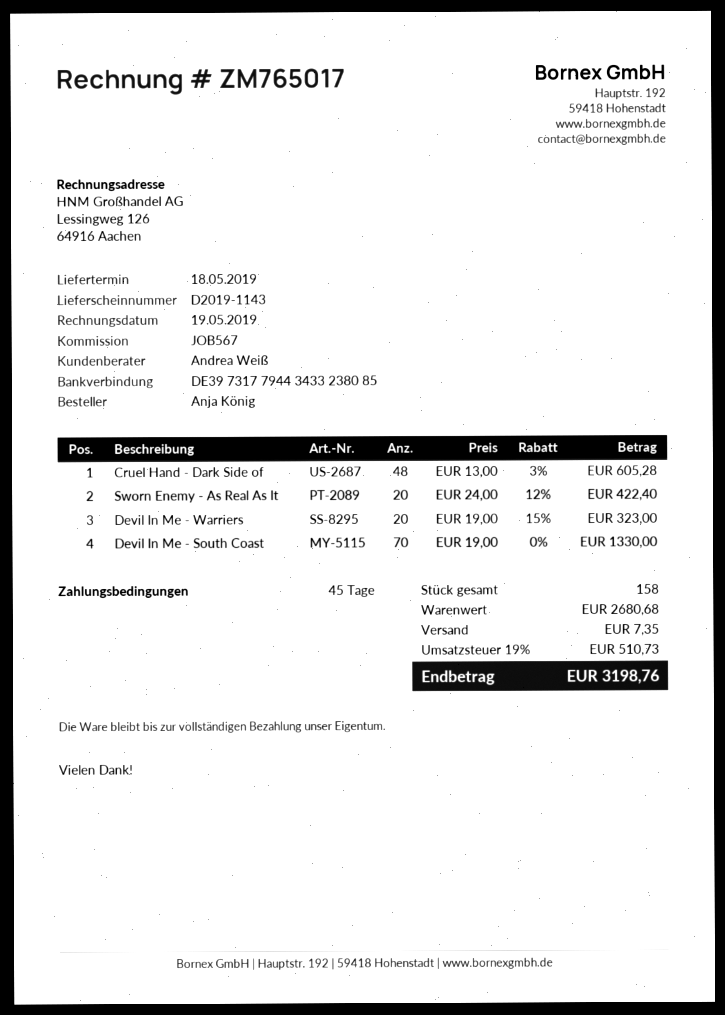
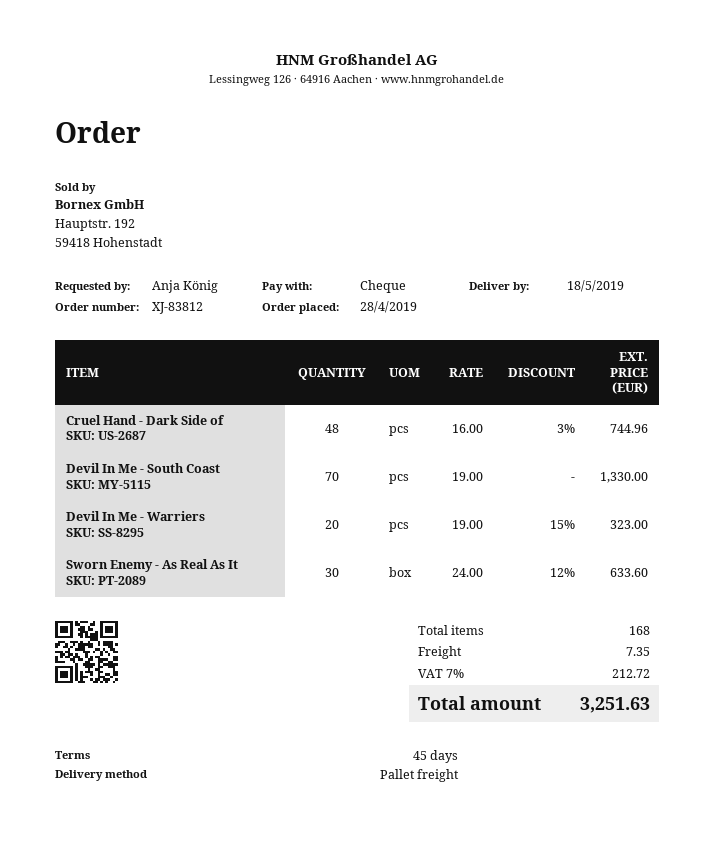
Cruel Hand - Dark Side of: 48 x 13.00 - 3% = 605.28 -> 48 x 16.00 - 3% = 744.96
Sworn Enemy - As Real As It: 20 x 24.00 - 12% = 422.40 -> 30 x 24.00 - 12% = 633.60
total quantity: 158 -> 168
tax: 19% = 510.73 -> 7% = 212.72
total: 3198.76 -> 3251.63

